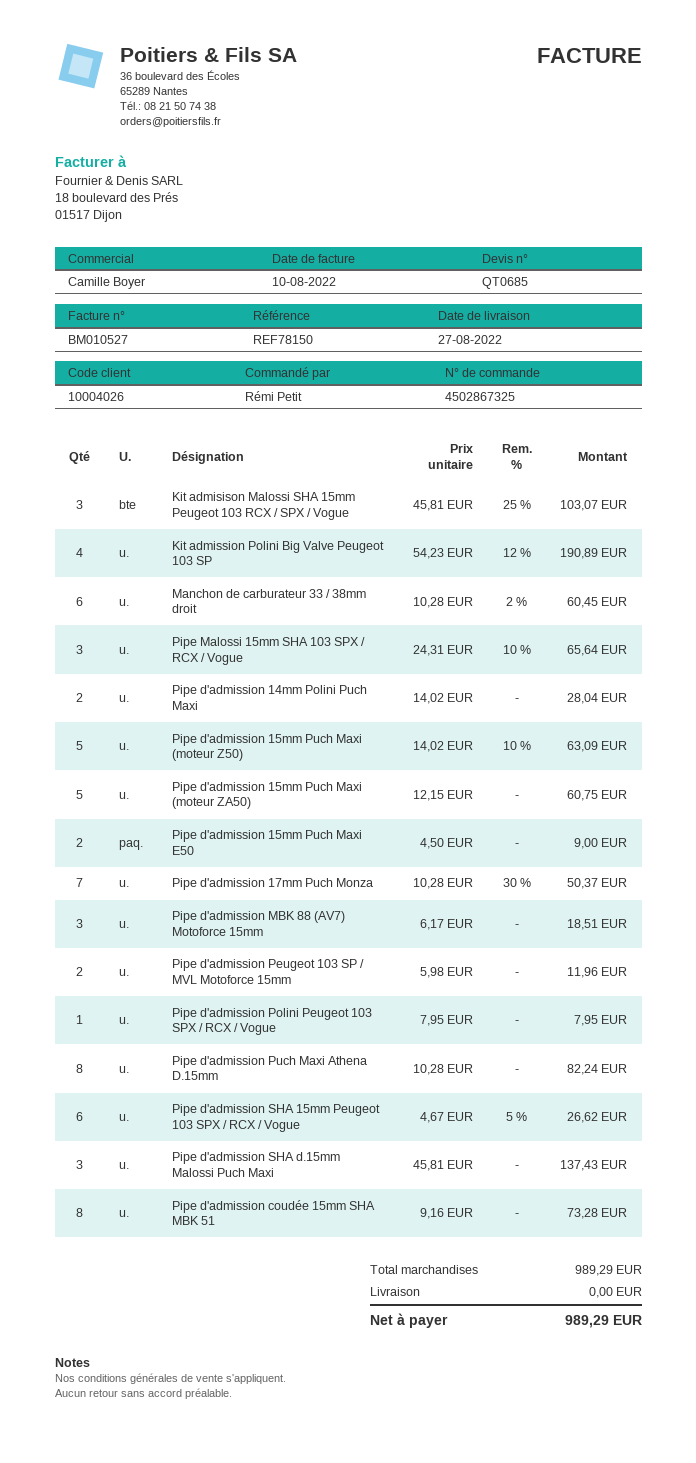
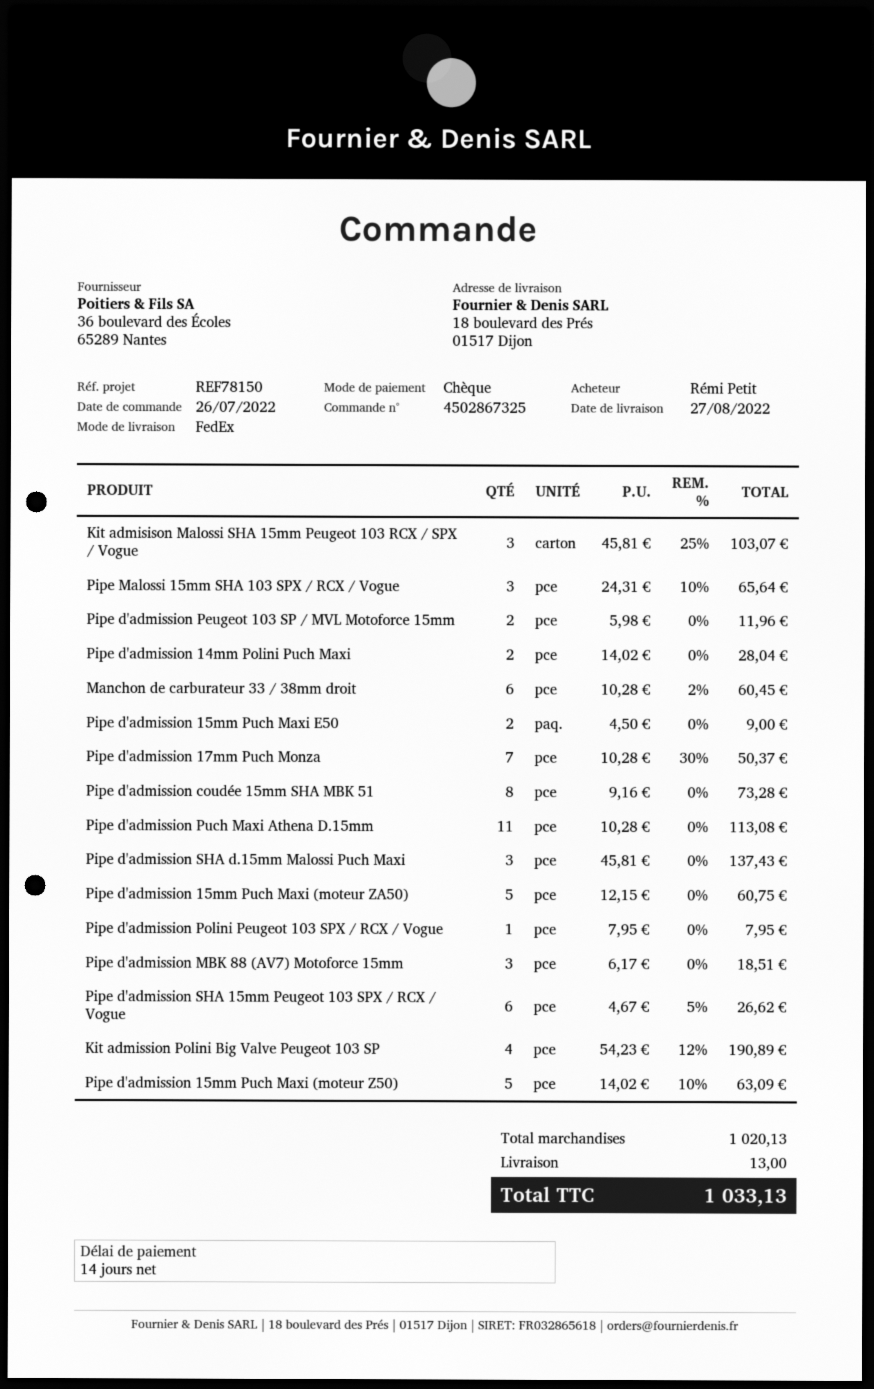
Pipe d'admission Puch Maxi Athena D.15mm: 8 x 10.28 = 82.24 -> 11 x 10.28 = 113.08
subtotal: 989.29 -> 1020.13
shipping: 0.00 -> 13.00
total: 989.29 -> 1033.13

